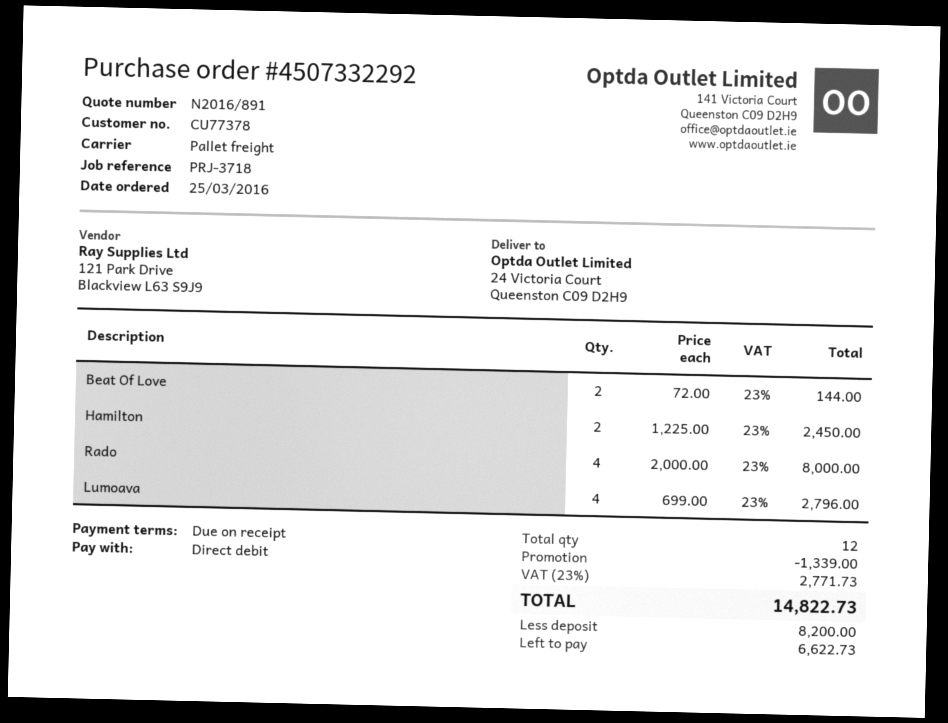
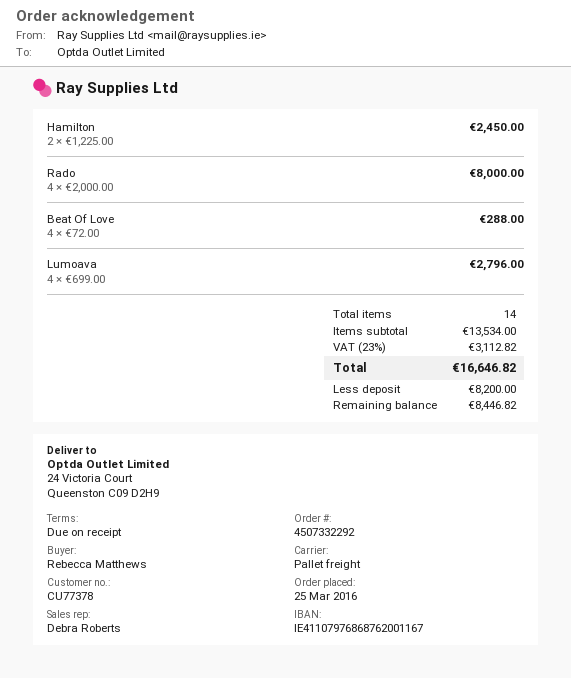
Beat Of Love: 2 x 72.00 = 144.00 -> 4 x 72.00 = 288.00
total quantity: 12 -> 14
discount: 1339.00 -> none
tax: 23% = 2771.73 -> 23% = 3112.82
total: 14822.73 -> 16646.82
balance: 6622.73 -> 8446.82

